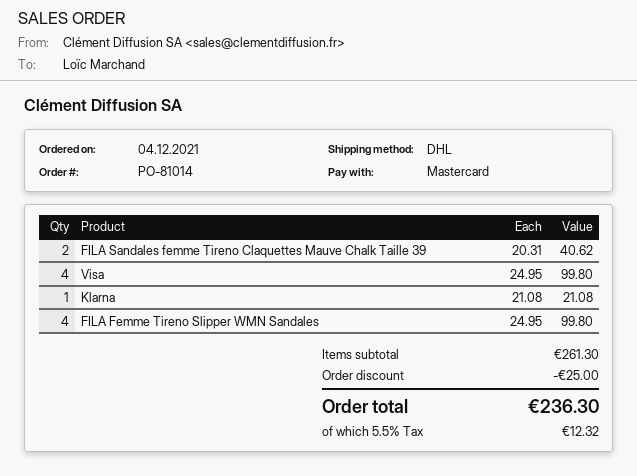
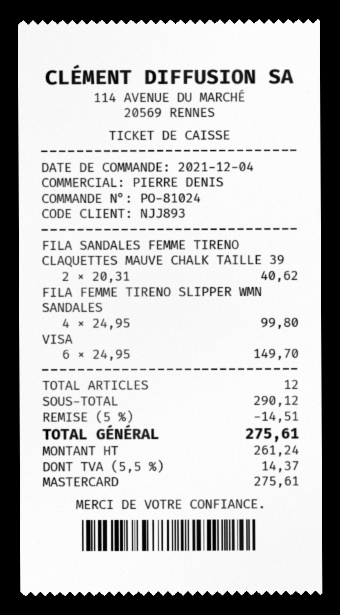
order number: PO-81014 -> PO-81024
Visa: 4 x 24.95 = 99.80 -> 6 x 24.95 = 149.70
Klarna: 1 x 21.08 = 21.08 -> none
subtotal: 261.30 -> 290.12
discount: 25.00 -> 14.51
tax: 5.5% = 12.32 -> 5.5% = 14.37
total: 236.30 -> 275.61

